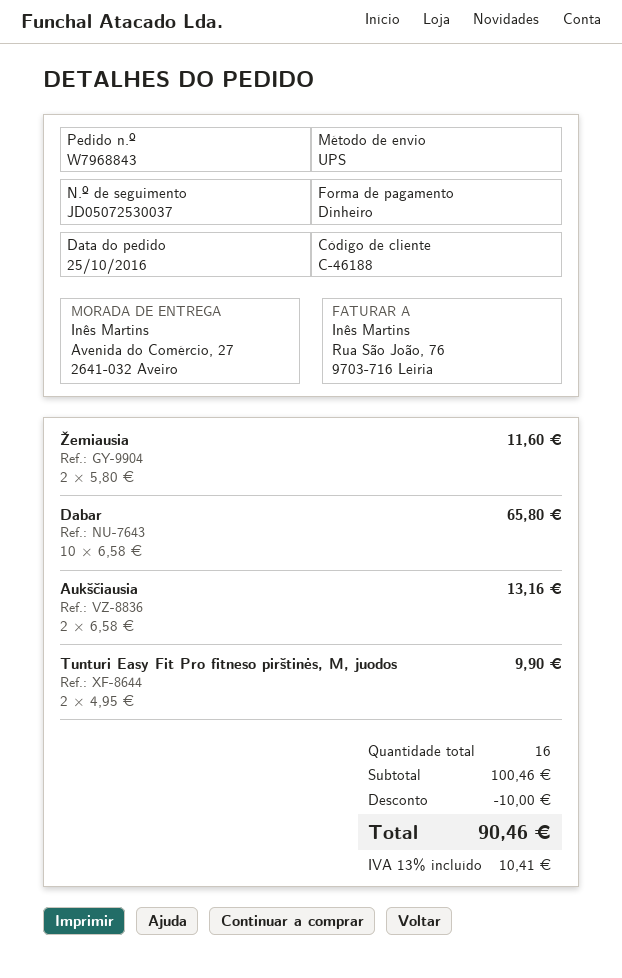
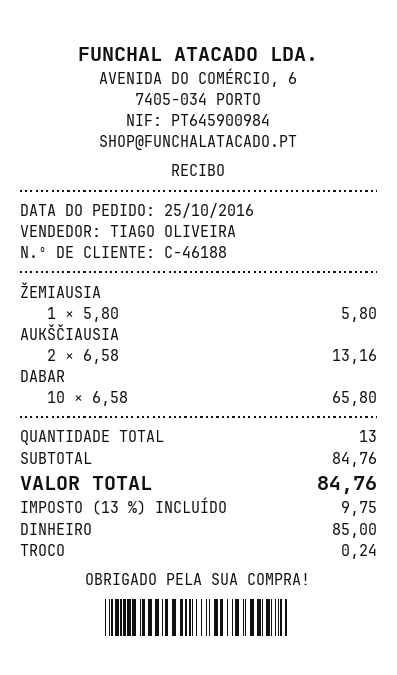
Žemiausia: 2 x 5.80 = 11.60 -> 1 x 5.80 = 5.80
Tunturi Easy Fit Pro fitneso pirštinės, M, juodos: 2 x 4.95 = 9.90 -> none
total quantity: 16 -> 13
subtotal: 100.46 -> 84.76
discount: 10.00 -> none
tax: 13% = 10.41 -> 13% = 9.75
total: 90.46 -> 84.76

